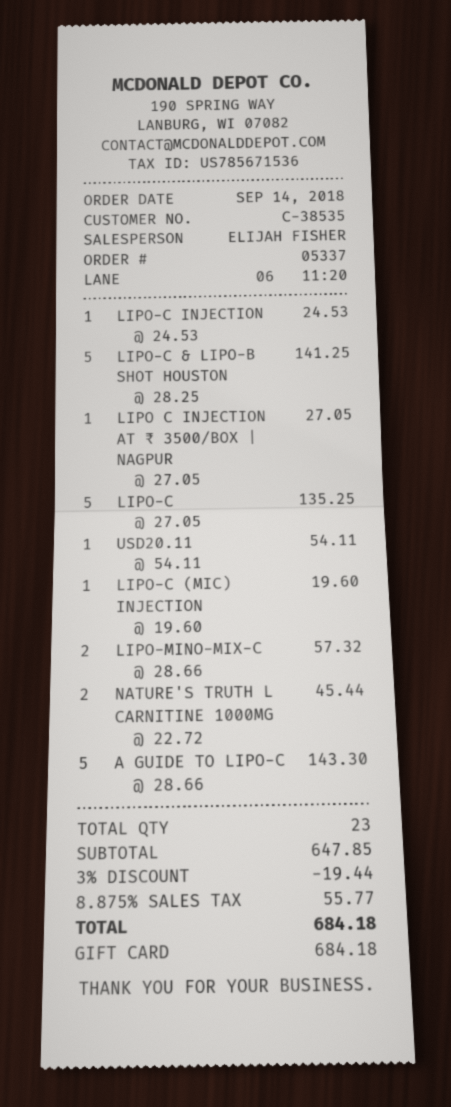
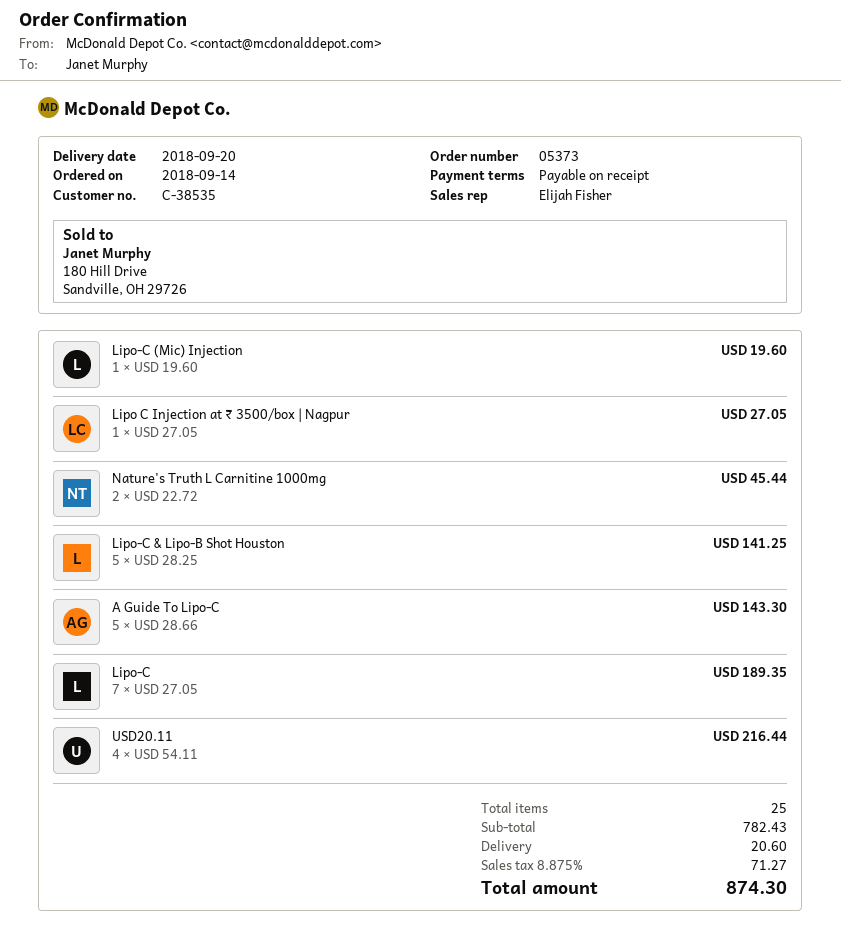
order number: 05337 -> 05373
LIPO-C INJECTION: 1 x 24.53 = 24.53 -> none
LIPO-C: 5 x 27.05 = 135.25 -> 7 x 27.05 = 189.35
USD20.11: 1 x 54.11 = 54.11 -> 4 x 54.11 = 216.44
LIPO-MINO-MIX-C: 2 x 28.66 = 57.32 -> none
total quantity: 23 -> 25
subtotal: 647.85 -> 782.43
discount: 3% = 19.44 -> none
shipping: none -> 20.60
tax: 8.875% = 55.77 -> 8.875% = 71.27
total: 684.18 -> 874.30

